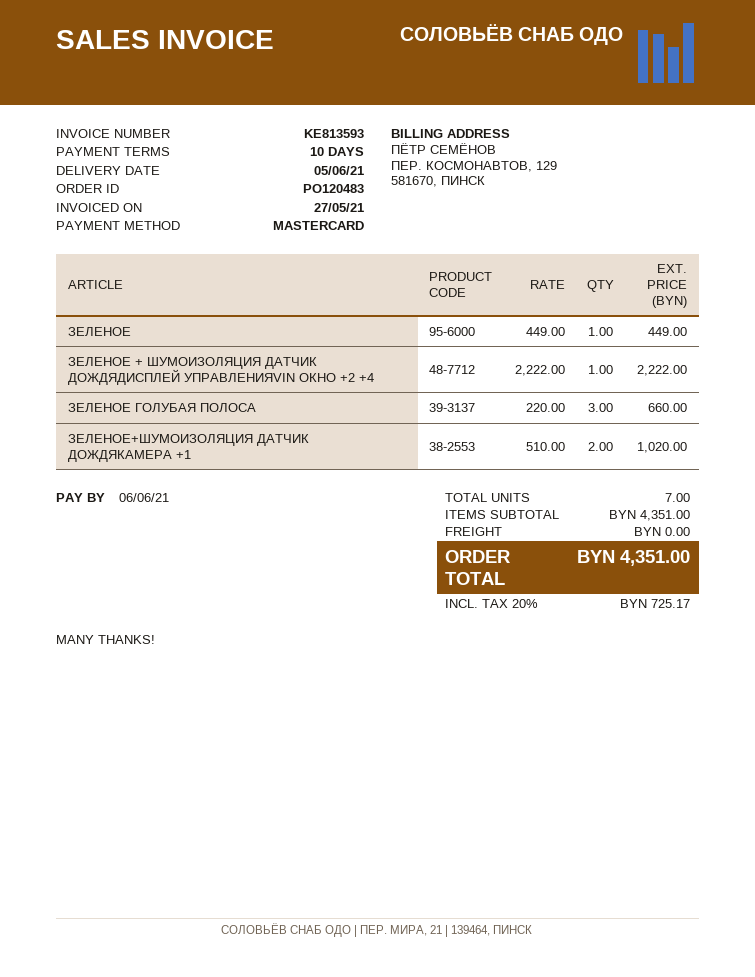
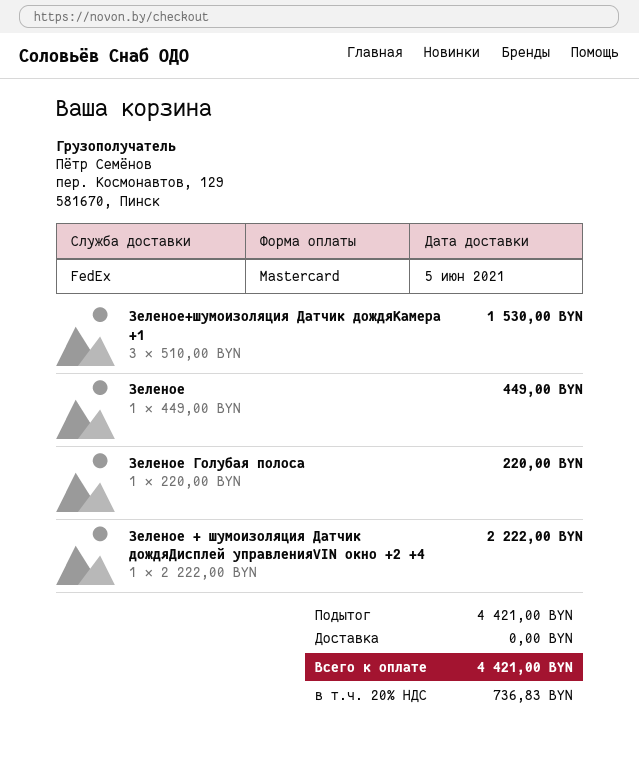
ЗЕЛЕНОЕ ГОЛУБАЯ ПОЛОСА: 3 x 220.00 = 660.00 -> 1 x 220.00 = 220.00
ЗЕЛЕНОЕ+ШУМОИЗОЛЯЦИЯ ДАТЧИК ДОЖДЯКАМЕРА +1: 2 x 510.00 = 1020.00 -> 3 x 510.00 = 1530.00
subtotal: 4351.00 -> 4421.00
tax: 20% = 725.17 -> 20% = 736.83
total: 4351.00 -> 4421.00

